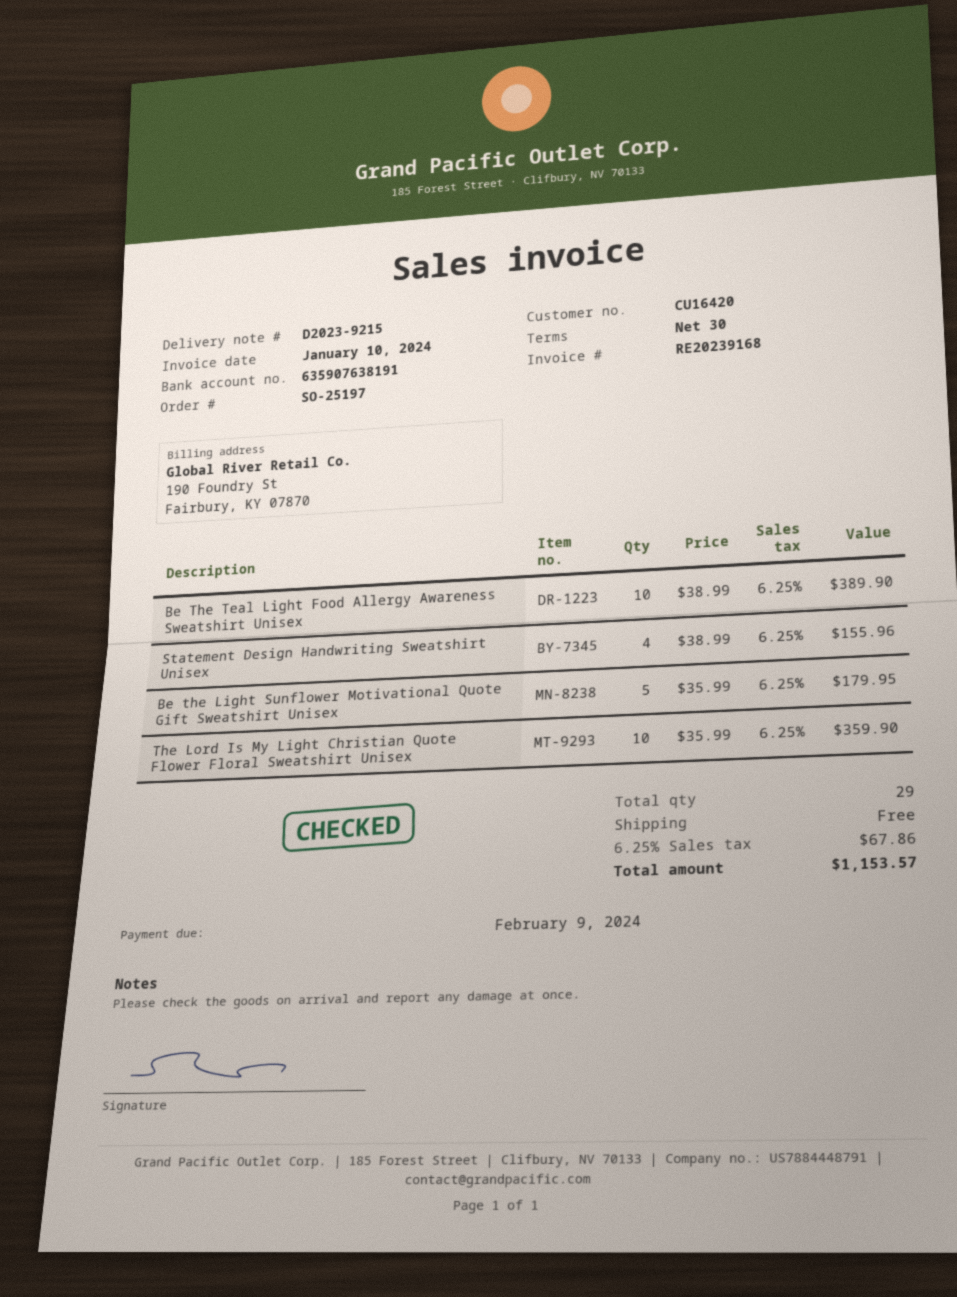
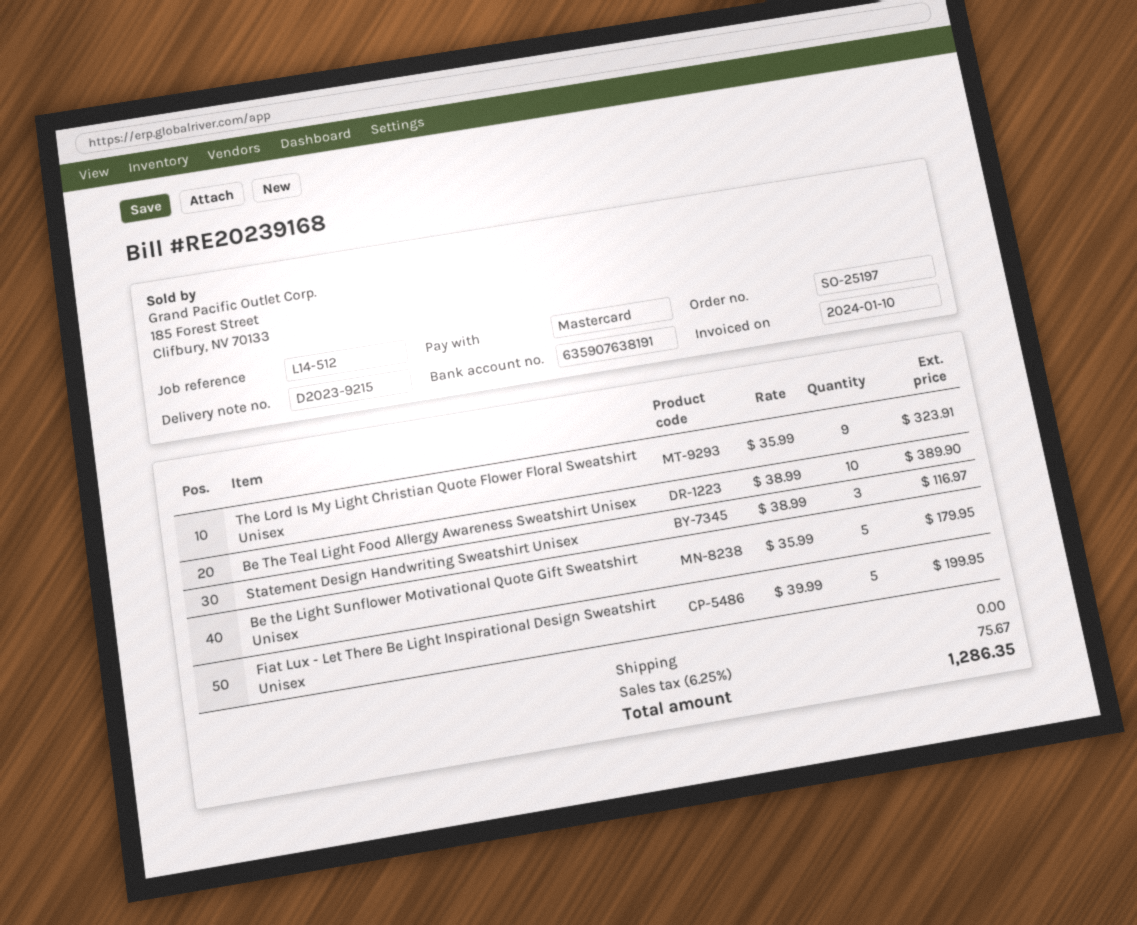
Statement Design Handwriting Sweatshirt Unisex: 4 x 38.99 = 155.96 -> 3 x 38.99 = 116.97
The Lord Is My Light Christian Quote Flower Floral Sweatshirt Unisex: 10 x 35.99 = 359.90 -> 9 x 35.99 = 323.91
Fiat Lux - Let There Be Light Inspirational Design Sweatshirt Unisex: none -> 5 x 39.99 = 199.95
tax: 6.25% = 67.86 -> 6.25% = 75.67
total: 1153.57 -> 1286.35

